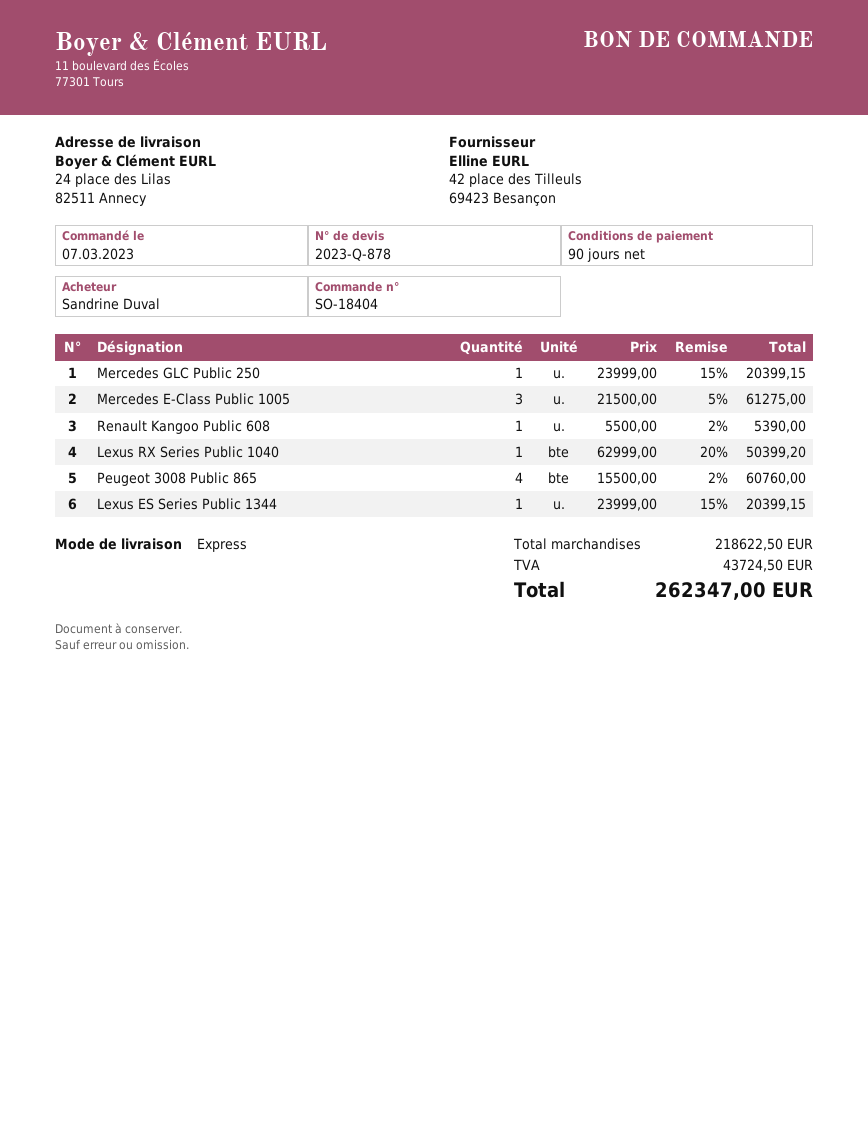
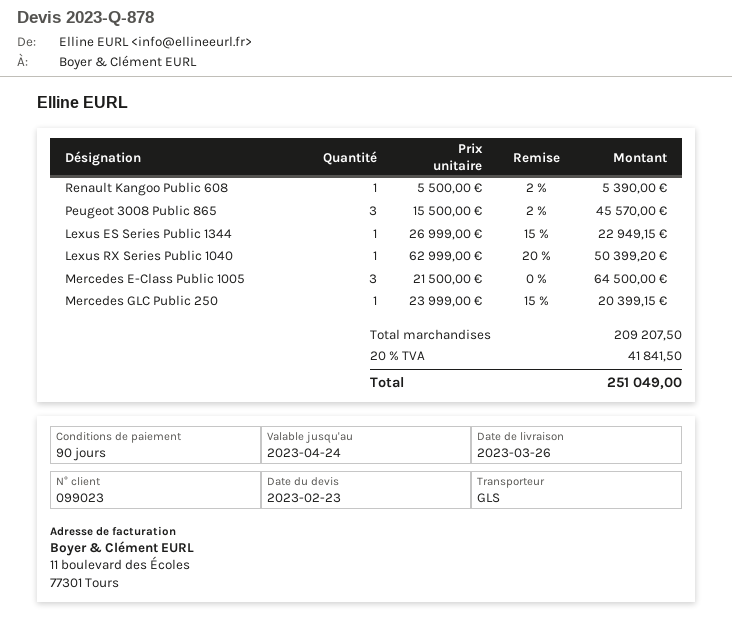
shipping method: express -> GLS
Mercedes E-Class Public 1005: 3 x 21500.00 - 5% = 61275.00 -> 3 x 21500.00 = 64500.00
Peugeot 3008 Public 865: 4 x 15500.00 - 2% = 60760.00 -> 3 x 15500.00 - 2% = 45570.00
Lexus ES Series Public 1344: 1 x 23999.00 - 15% = 20399.15 -> 1 x 26999.00 - 15% = 22949.15
subtotal: 218622.50 -> 209207.50
tax: 43724.50 -> 41841.50
total: 262347.00 -> 251049.00

